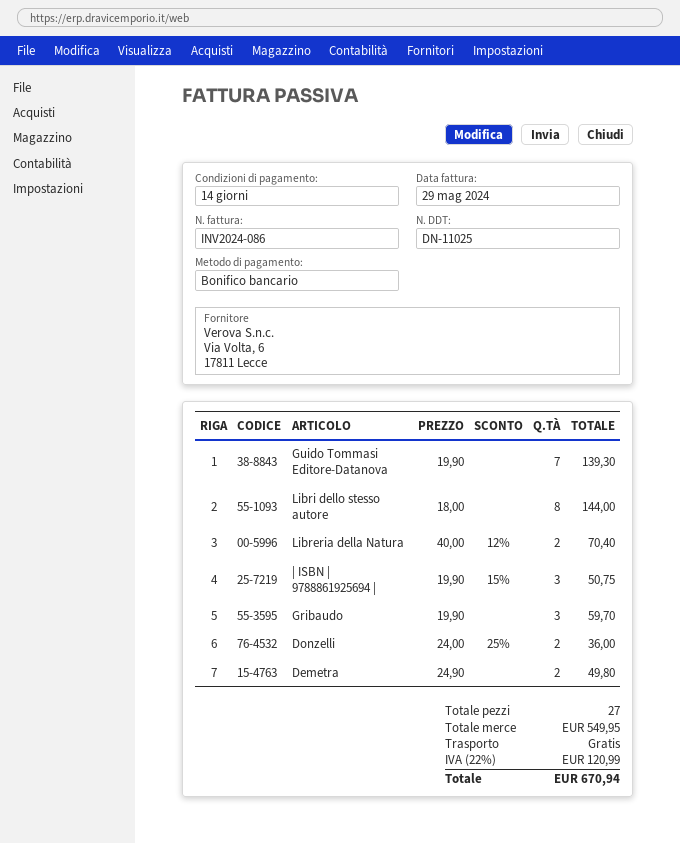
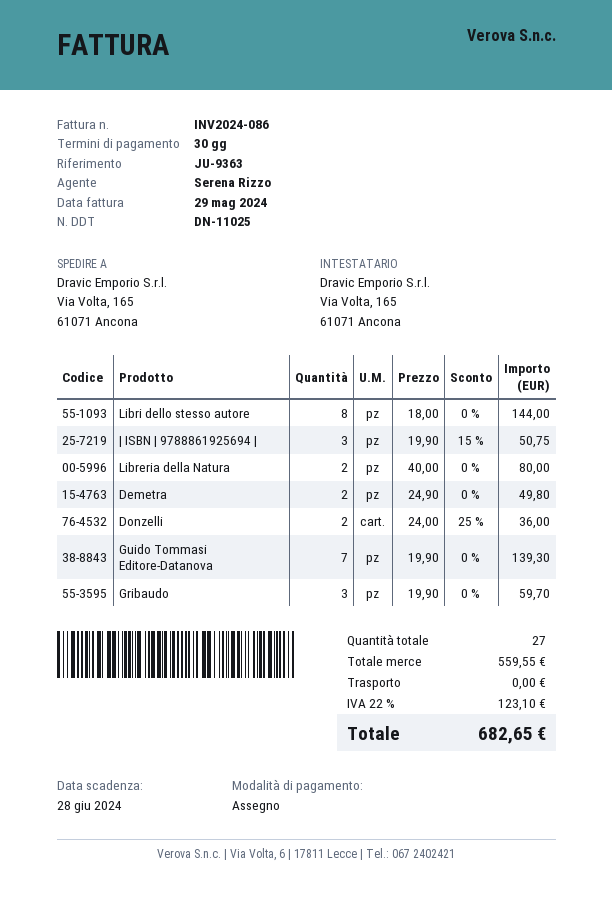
payment terms: 14 days -> 30 days
payment method: bank transfer -> cheque
Libreria della Natura: 2 x 40.00 - 12% = 70.40 -> 2 x 40.00 = 80.00
subtotal: 549.95 -> 559.55
tax: 22% = 120.99 -> 22% = 123.10
total: 670.94 -> 682.65

